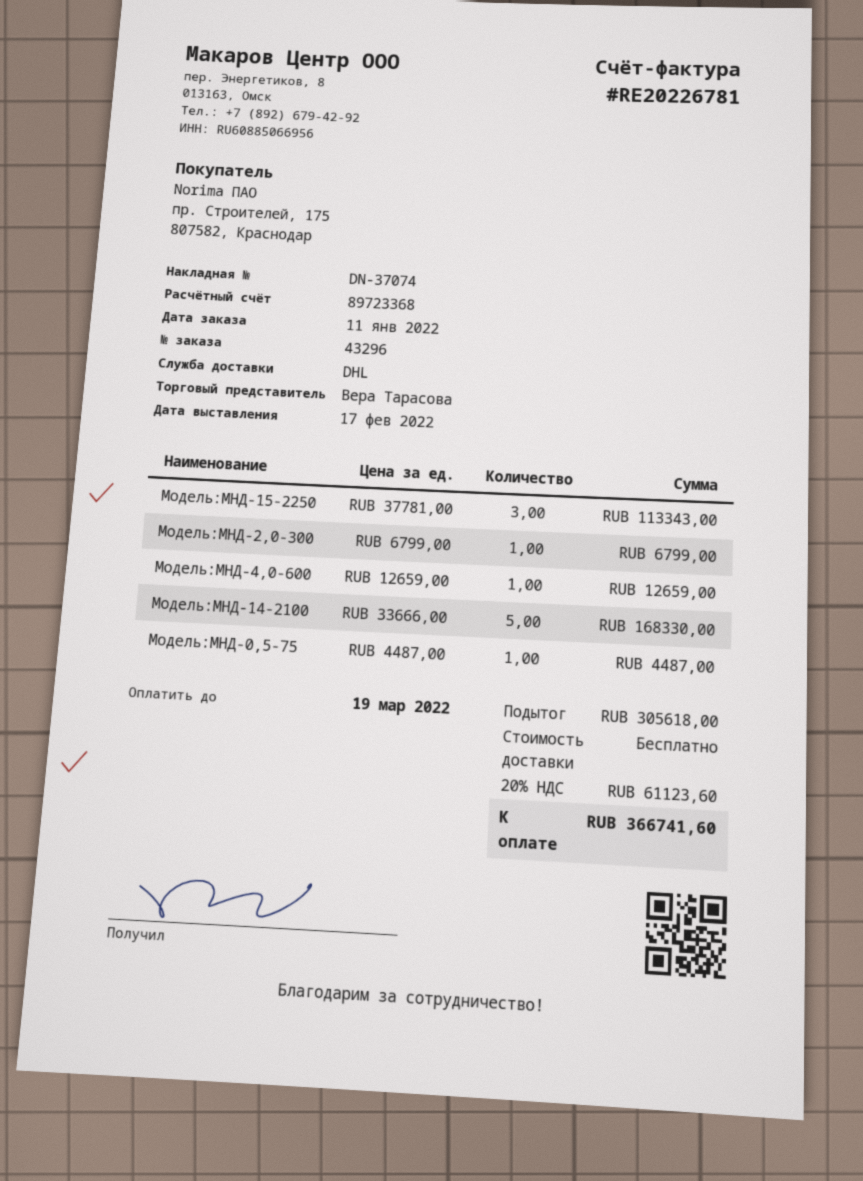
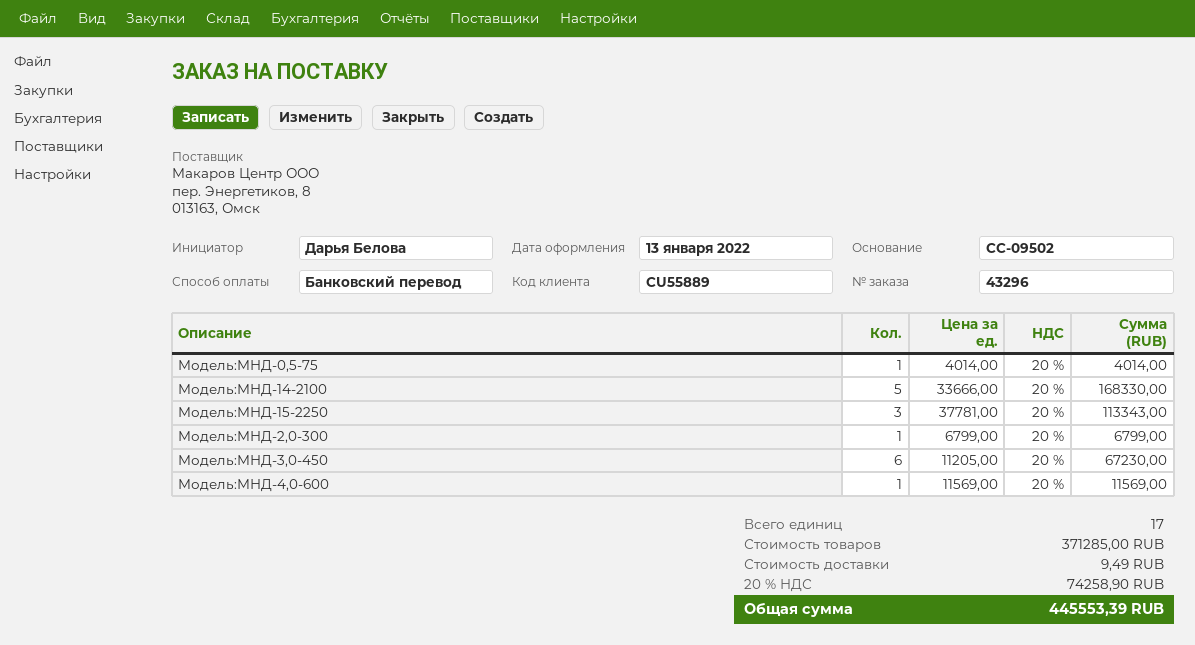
order date: 2022-01-11 -> 2022-01-13
Модель:МНД-4,0-600: 1 x 12659.00 = 12659.00 -> 1 x 11569.00 = 11569.00
Модель:МНД-0,5-75: 1 x 4487.00 = 4487.00 -> 1 x 4014.00 = 4014.00
Модель:МНД-3,0-450: none -> 6 x 11205.00 = 67230.00
subtotal: 305618.00 -> 371285.00
shipping: 0.00 -> 9.49
tax: 20% = 61123.60 -> 20% = 74258.90
total: 366741.60 -> 445553.39

